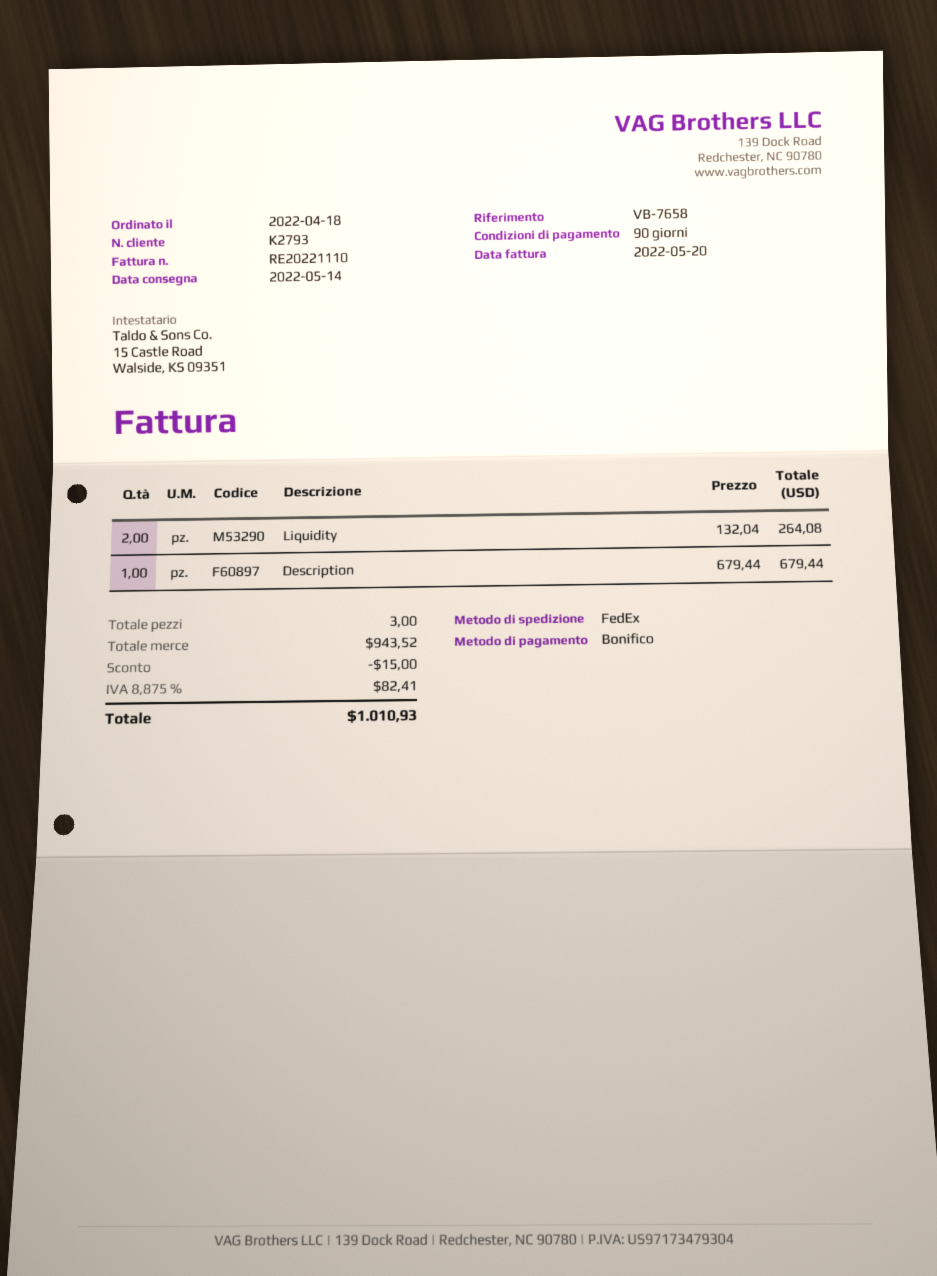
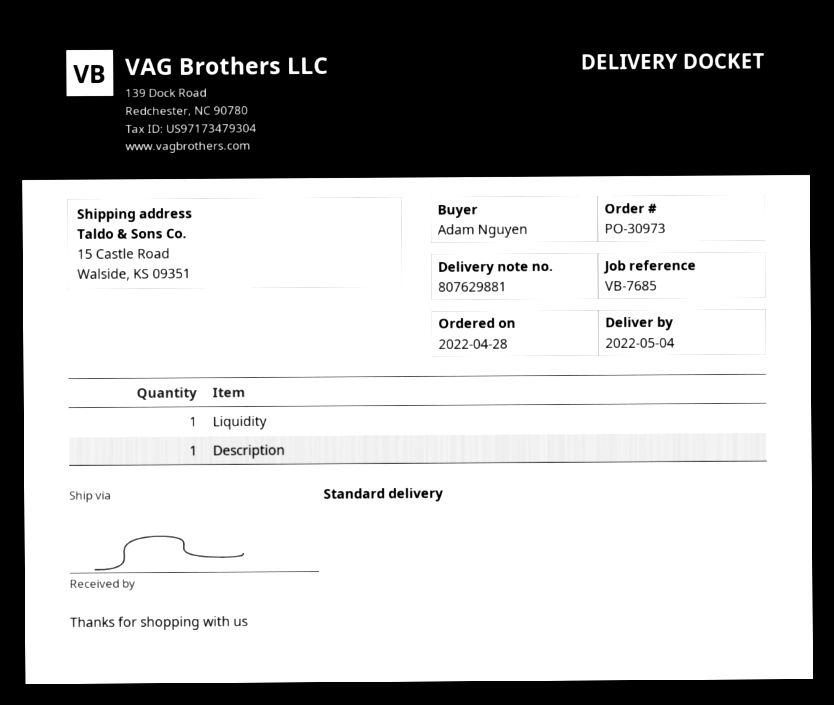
order date: 2022-04-18 -> 2022-04-28
delivery date: 2022-05-14 -> 2022-05-04
reference: VB-7658 -> VB-7685
shipping method: FedEx -> standard
Liquidity: 2 -> 1

